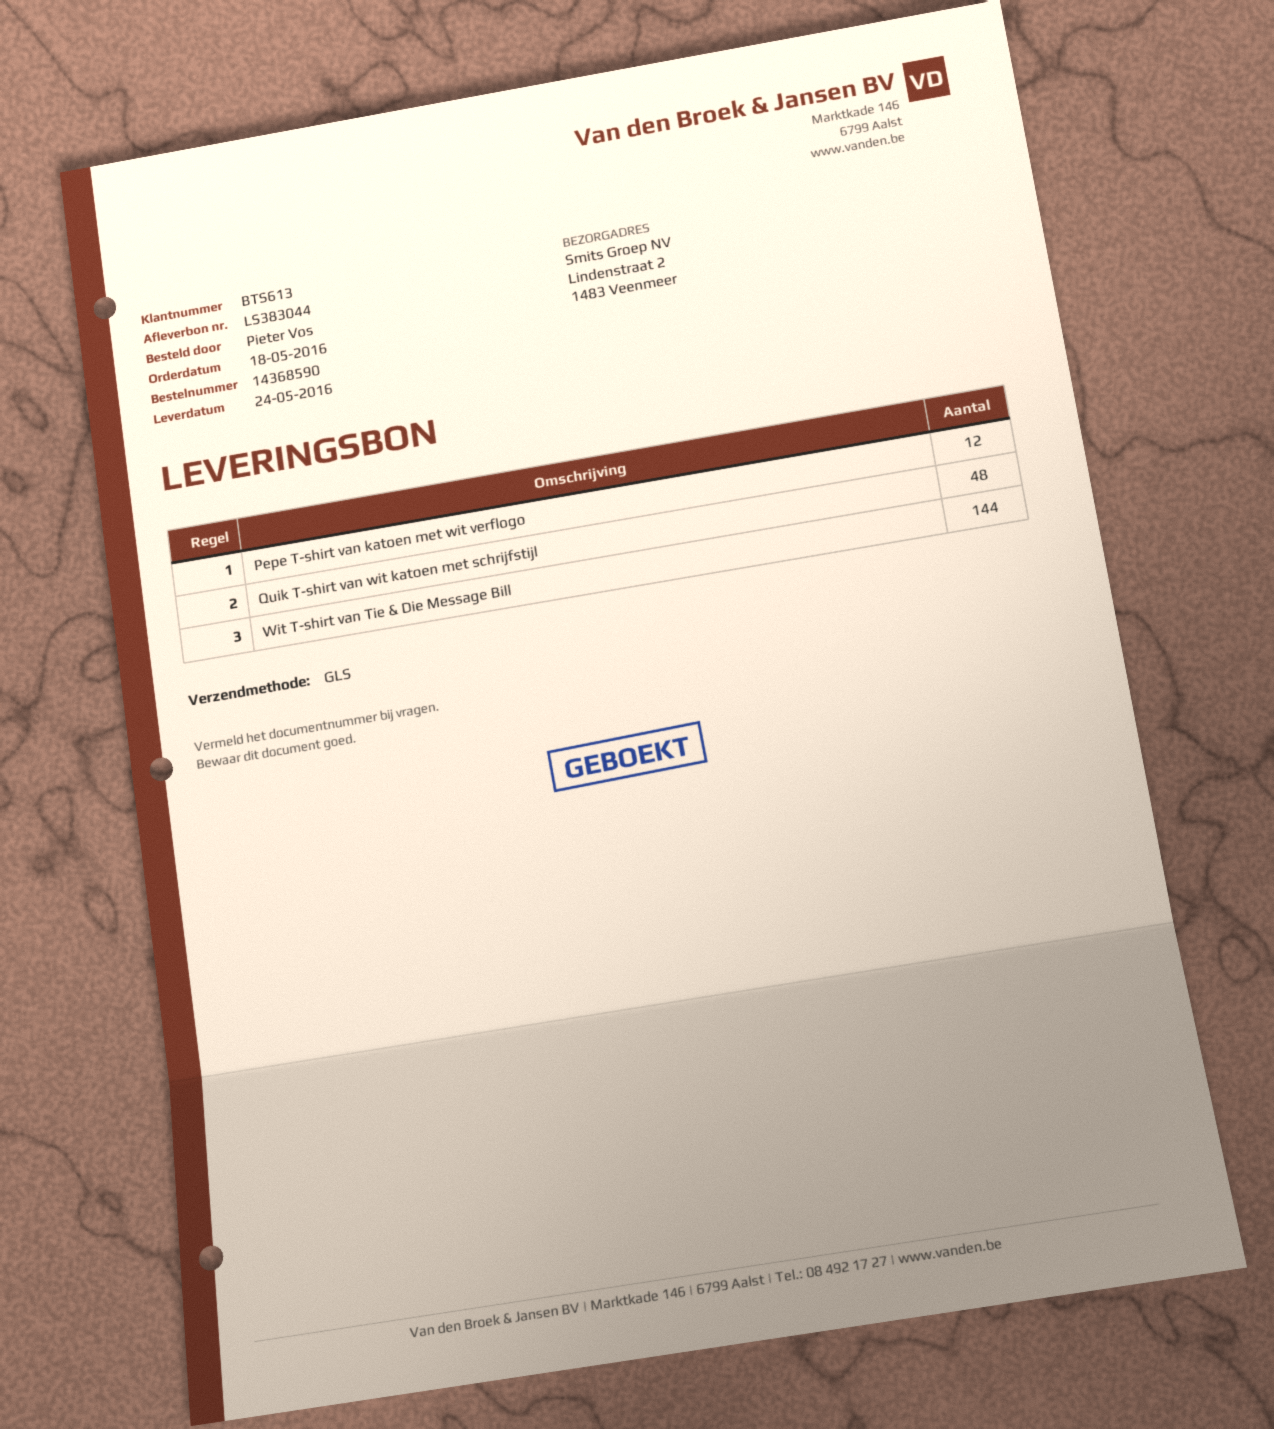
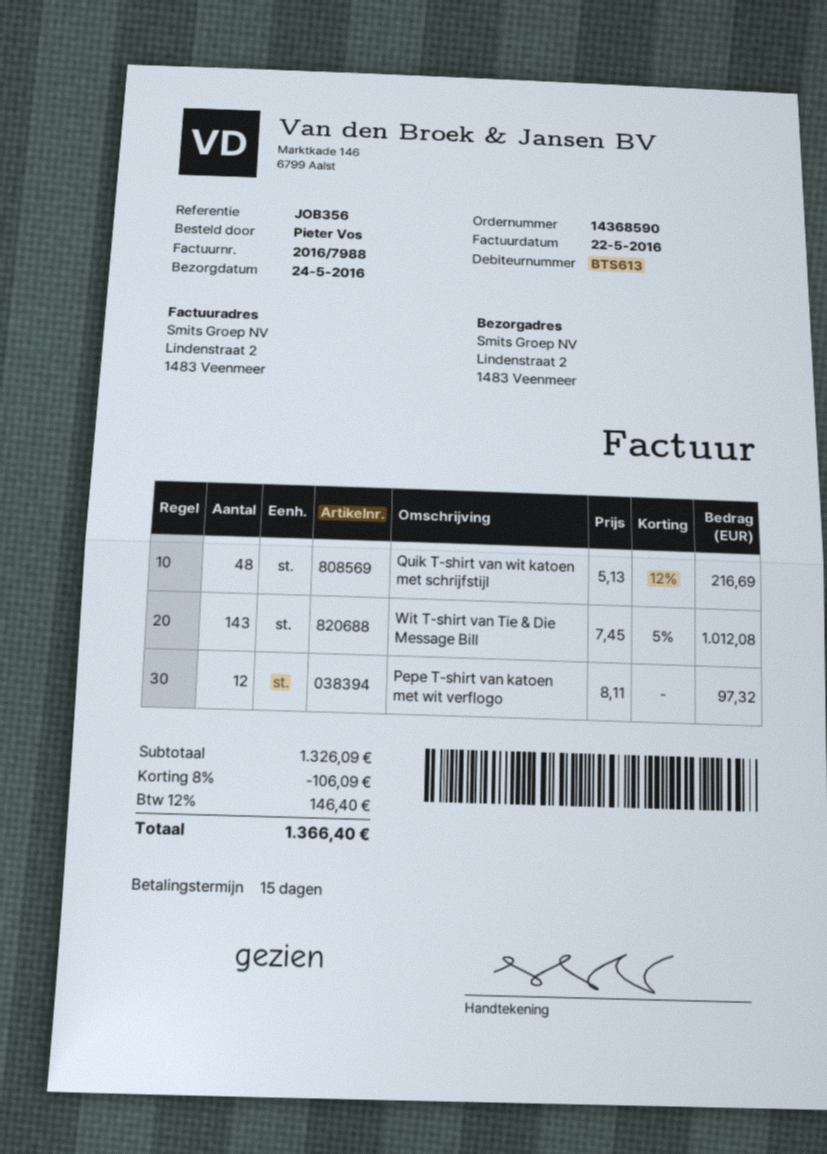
Wit T-shirt van Tie & Die Message Bill: 144 -> 143

